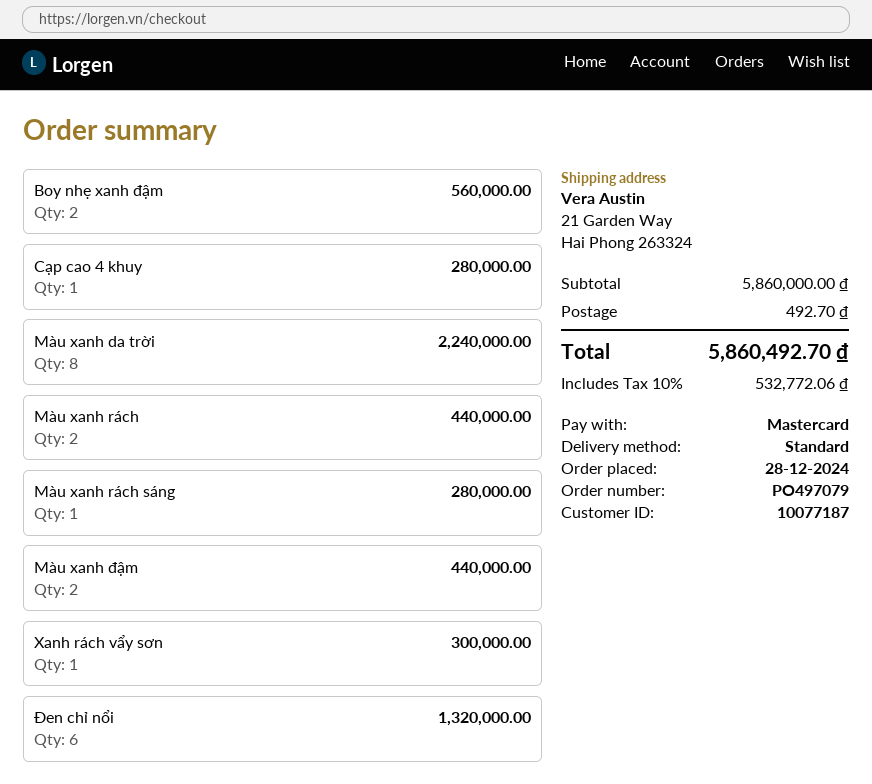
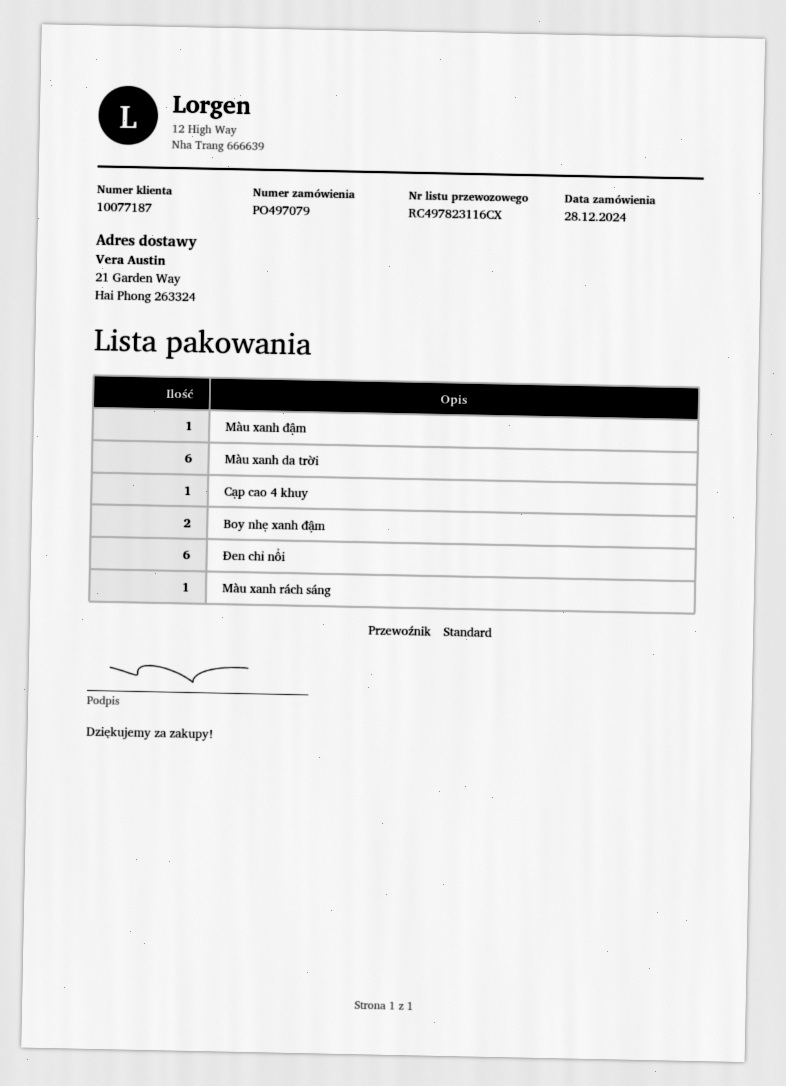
Màu xanh da trời: 8 -> 6
Màu xanh rách: 2 -> none
Màu xanh đậm: 2 -> 1
Xanh rách vẩy sơn: 1 -> none

